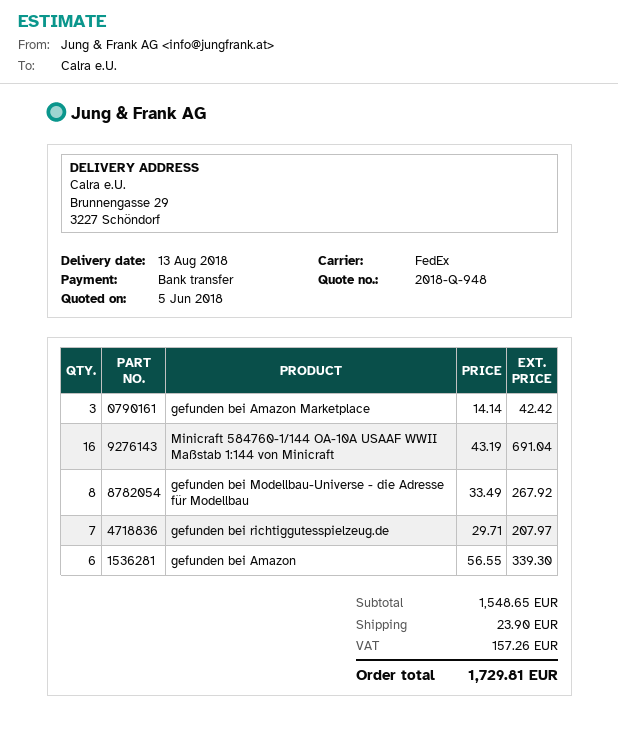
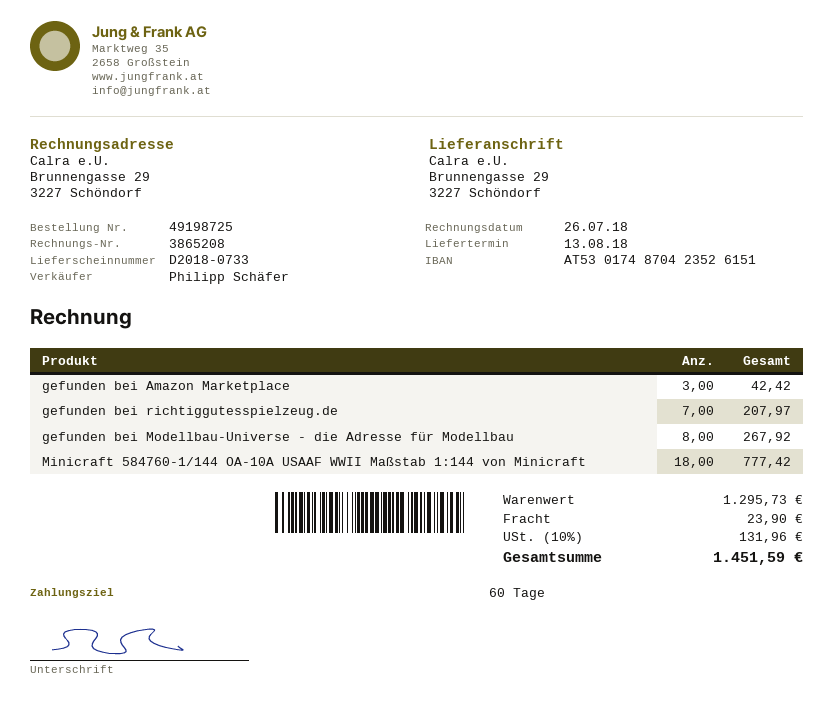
Minicraft 584760-1/144 OA-10A USAAF WWII Maßstab 1:144 von Minicraft: 16 for 691.04 -> 18 for 777.42
gefunden bei Amazon: 6 for 339.30 -> none
subtotal: 1548.65 -> 1295.73
tax: 157.26 -> 131.96
total: 1729.81 -> 1451.59

